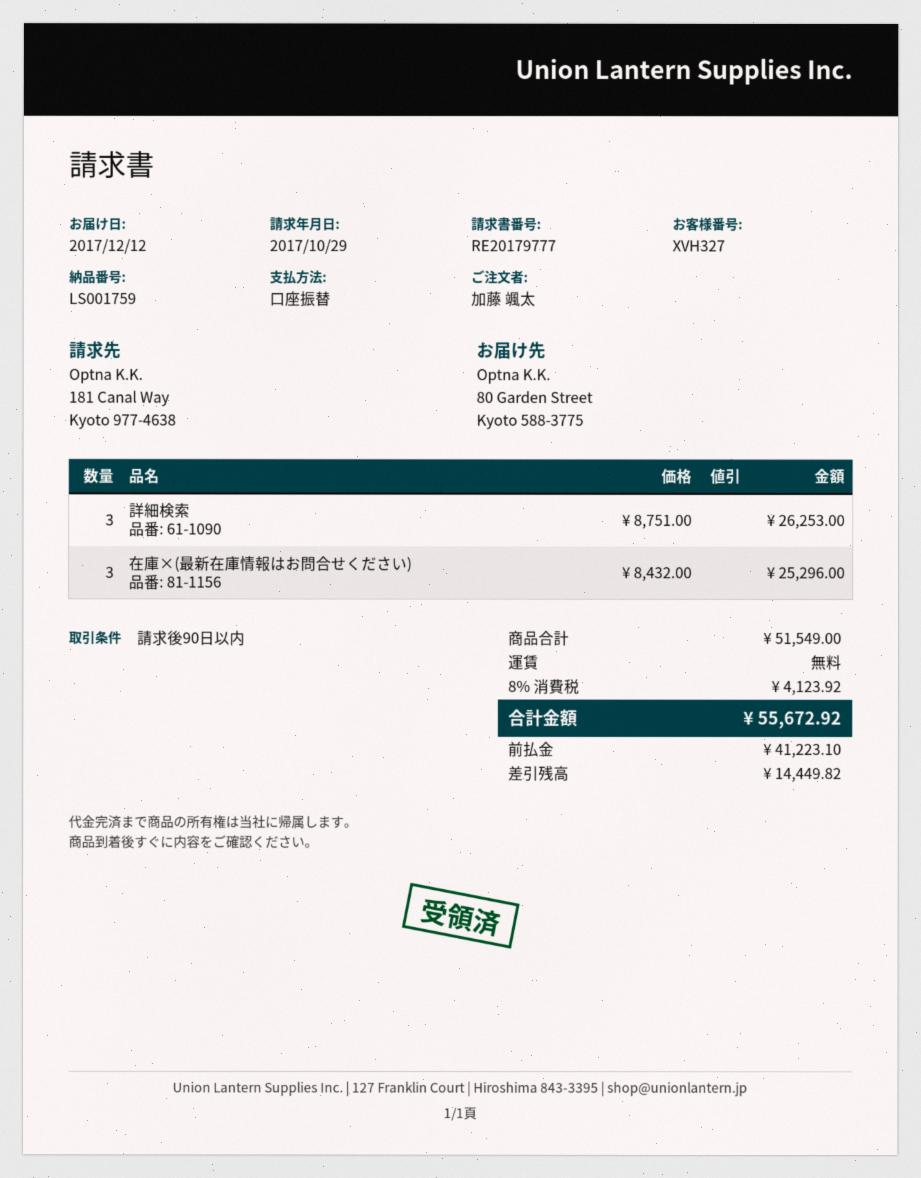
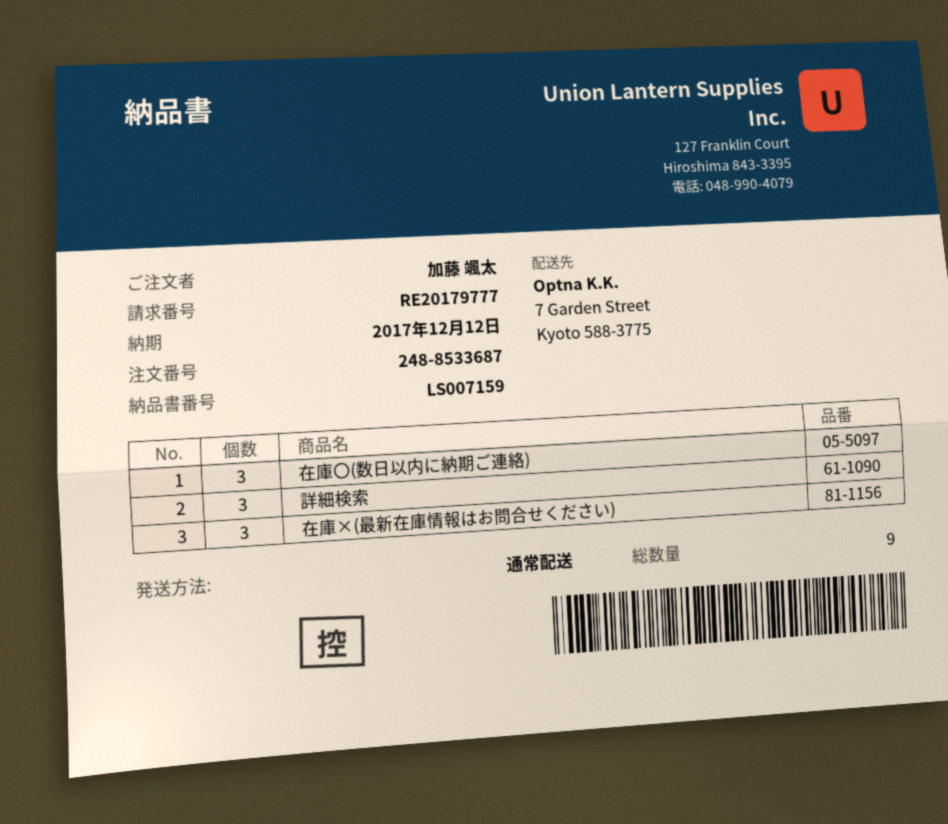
delivery note number: LS001759 -> LS007159
ship to: 80 Garden Street, Kyoto 588-3775 -> 7 Garden Street, Kyoto 588-3775
在庫〇(数日以内に納期ご連絡): none -> 3

